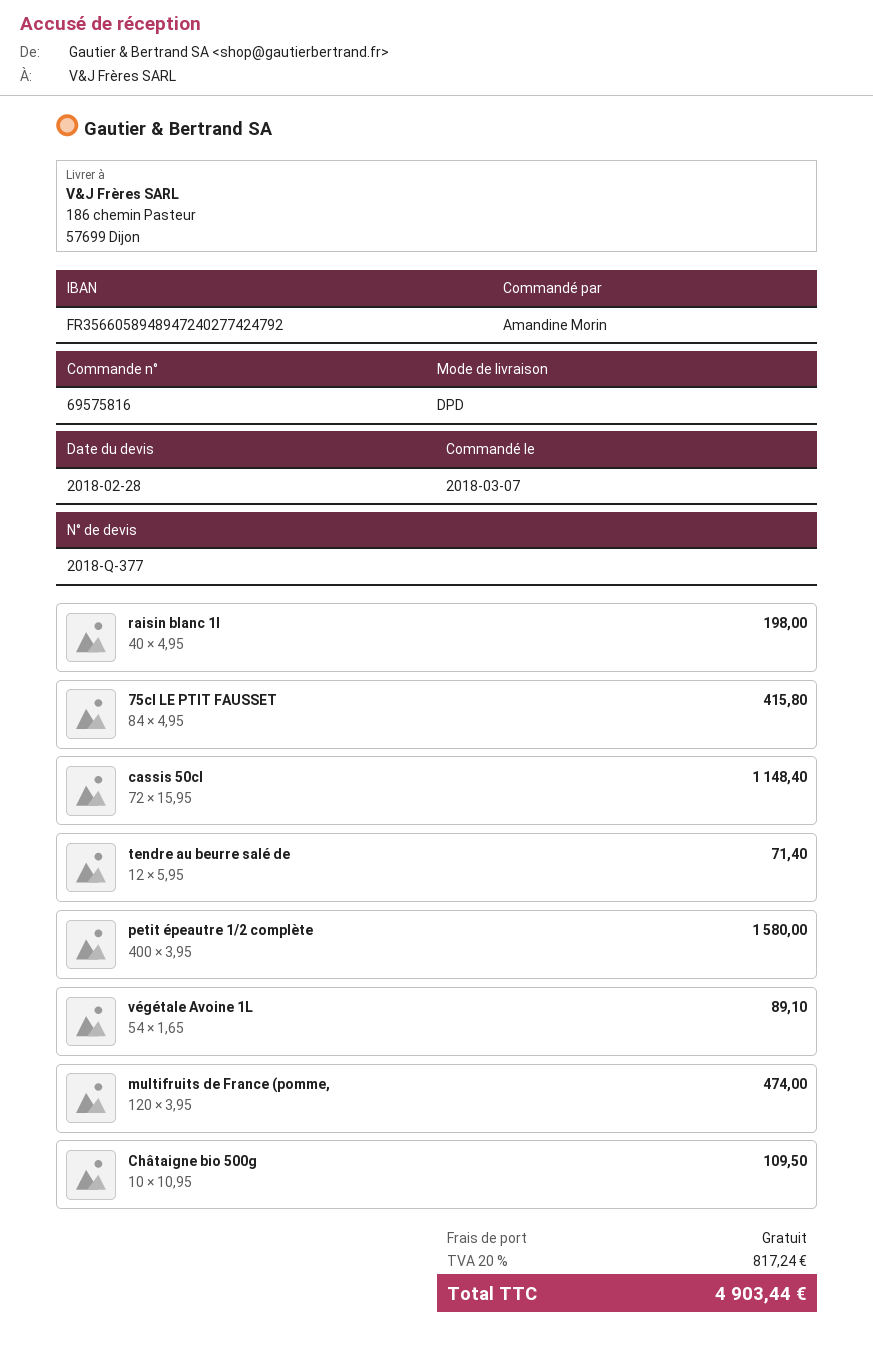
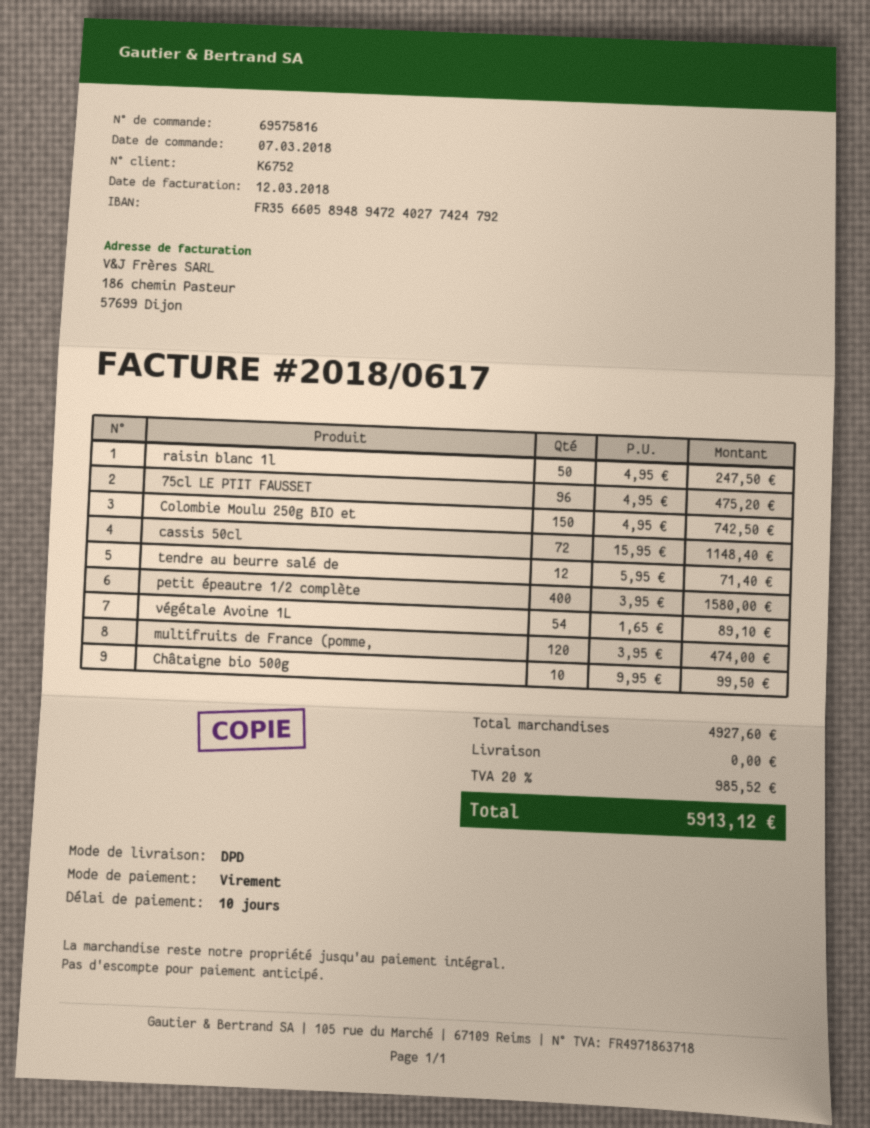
raisin blanc 1l: 40 x 4.95 = 198.00 -> 50 x 4.95 = 247.50
75cl LE PTIT FAUSSET: 84 x 4.95 = 415.80 -> 96 x 4.95 = 475.20
Châtaigne bio 500g: 10 x 10.95 = 109.50 -> 10 x 9.95 = 99.50
Colombie Moulu 250g BIO et: none -> 150 x 4.95 = 742.50
tax: 20% = 817.24 -> 20% = 985.52
total: 4903.44 -> 5913.12

